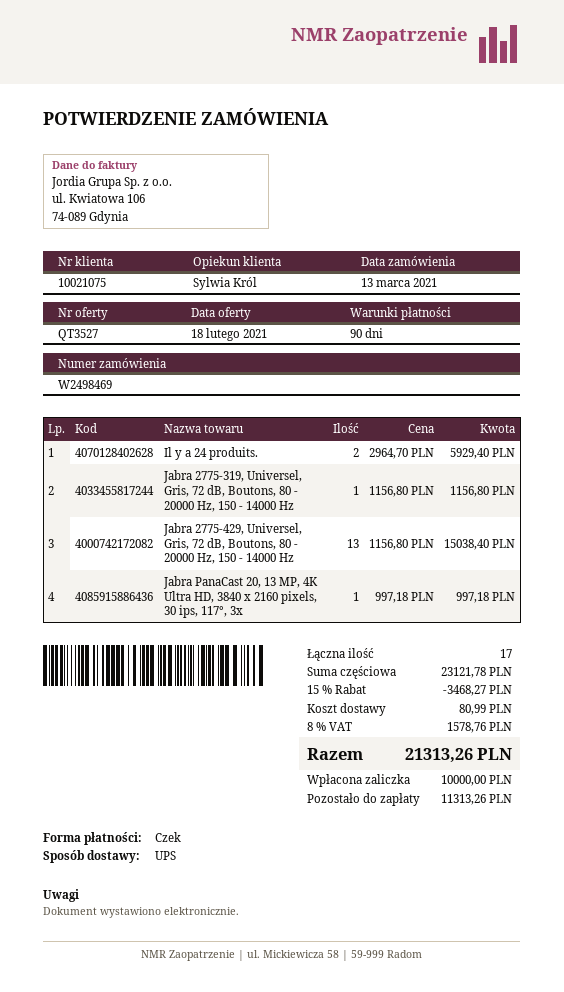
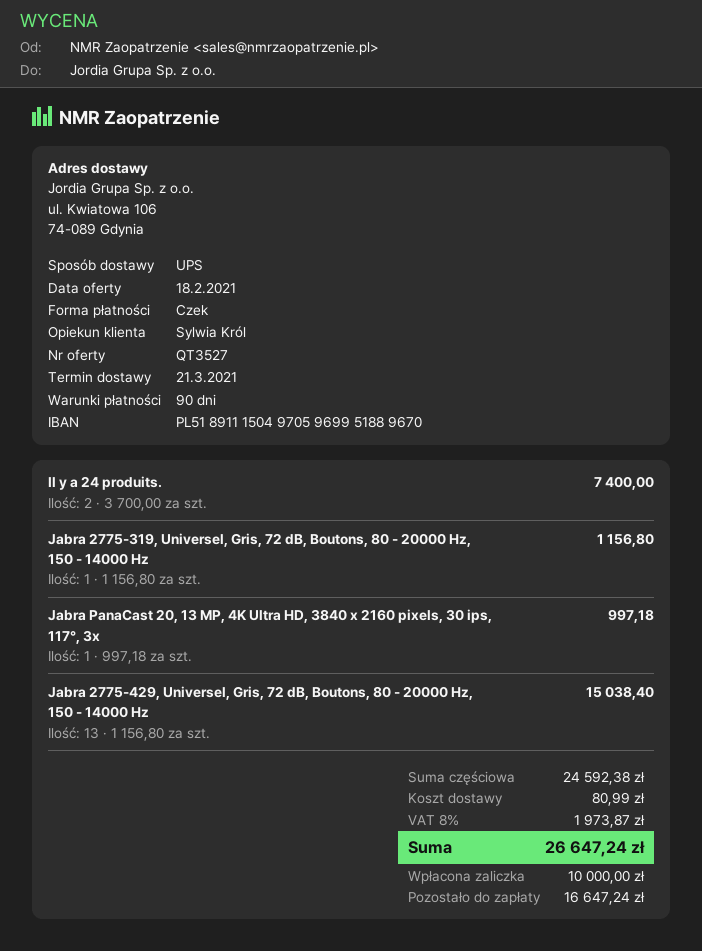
Il y a 24 produits.: 2 x 2964.70 = 5929.40 -> 2 x 3700.00 = 7400.00
subtotal: 23121.78 -> 24592.38
discount: 15% = 3468.27 -> none
tax: 8% = 1578.76 -> 8% = 1973.87
total: 21313.26 -> 26647.24
balance: 11313.26 -> 16647.24

